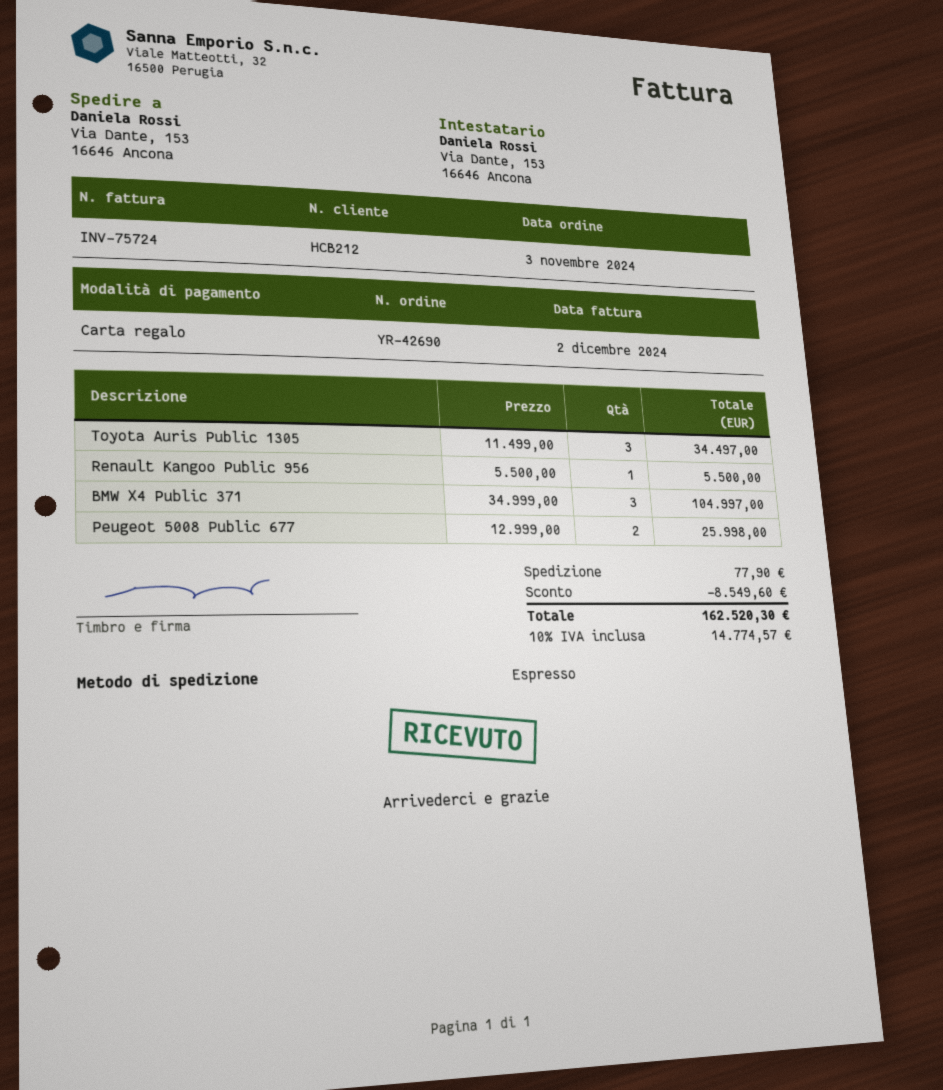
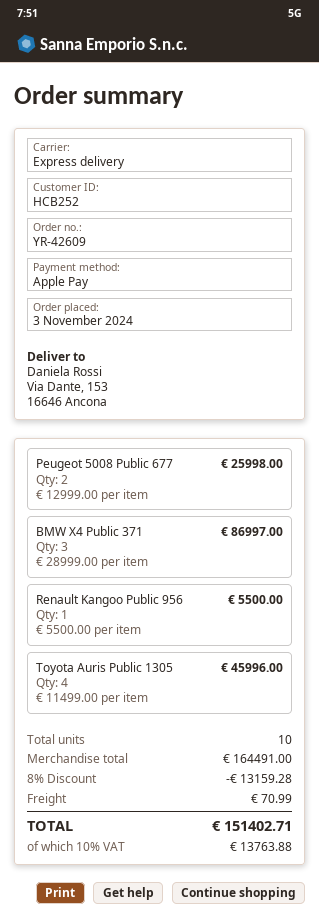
order number: YR-42690 -> YR-42609
customer number: HCB212 -> HCB252
payment method: gift card -> Apple Pay
Toyota Auris Public 1305: 3 x 11499.00 = 34497.00 -> 4 x 11499.00 = 45996.00
BMW X4 Public 371: 3 x 34999.00 = 104997.00 -> 3 x 28999.00 = 86997.00
discount: 8549.60 -> 13159.28
shipping: 77.90 -> 70.99
tax: 10% = 14774.57 -> 10% = 13763.88
total: 162520.30 -> 151402.71

